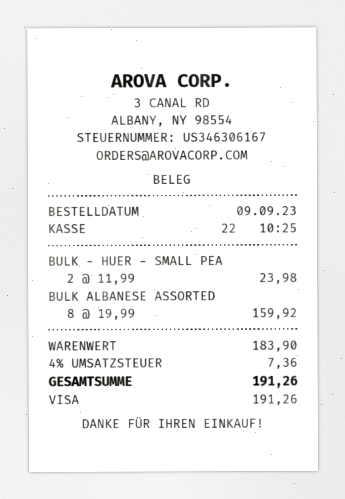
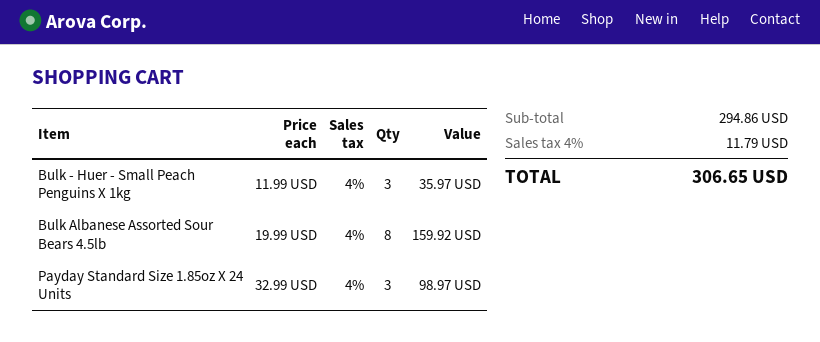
BULK - HUER - SMALL PEA: 2 x 11.99 = 23.98 -> 3 x 11.99 = 35.97
Payday Standard Size 1.85oz X 24 Units: none -> 3 x 32.99 = 98.97
subtotal: 183.90 -> 294.86
tax: 4% = 7.36 -> 4% = 11.79
total: 191.26 -> 306.65

